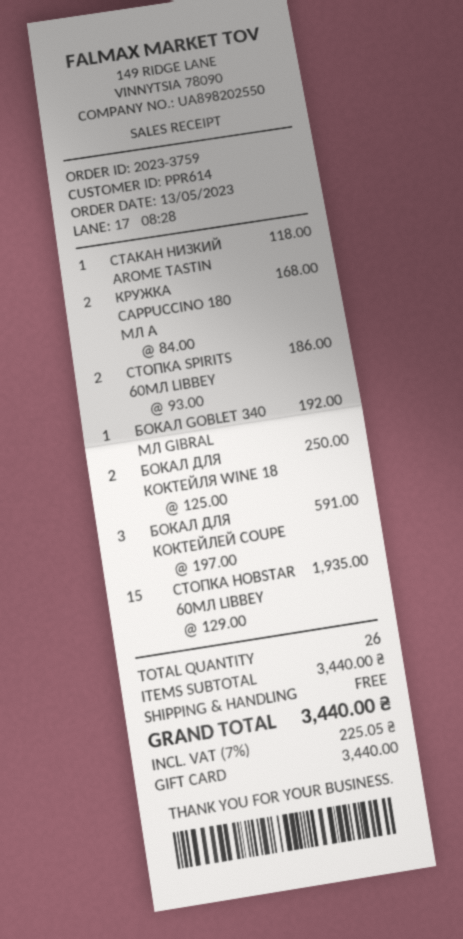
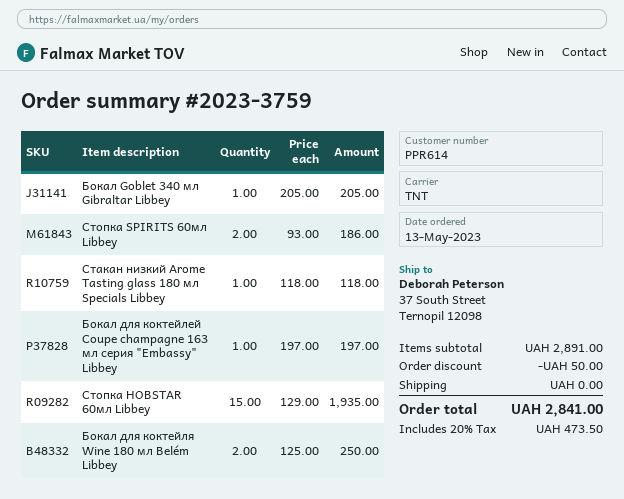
КРУЖКА CAPPUCCINO 180 МЛ A: 2 x 84.00 = 168.00 -> none
БОКАЛ GOBLET 340 МЛ GIBRAL: 1 x 192.00 = 192.00 -> 1 x 205.00 = 205.00
БОКАЛ ДЛЯ КОКТЕЙЛЕЙ COUPE: 3 x 197.00 = 591.00 -> 1 x 197.00 = 197.00
subtotal: 3440.00 -> 2891.00
discount: none -> 50.00
tax: 7% = 225.05 -> 20% = 473.50
total: 3440.00 -> 2841.00

